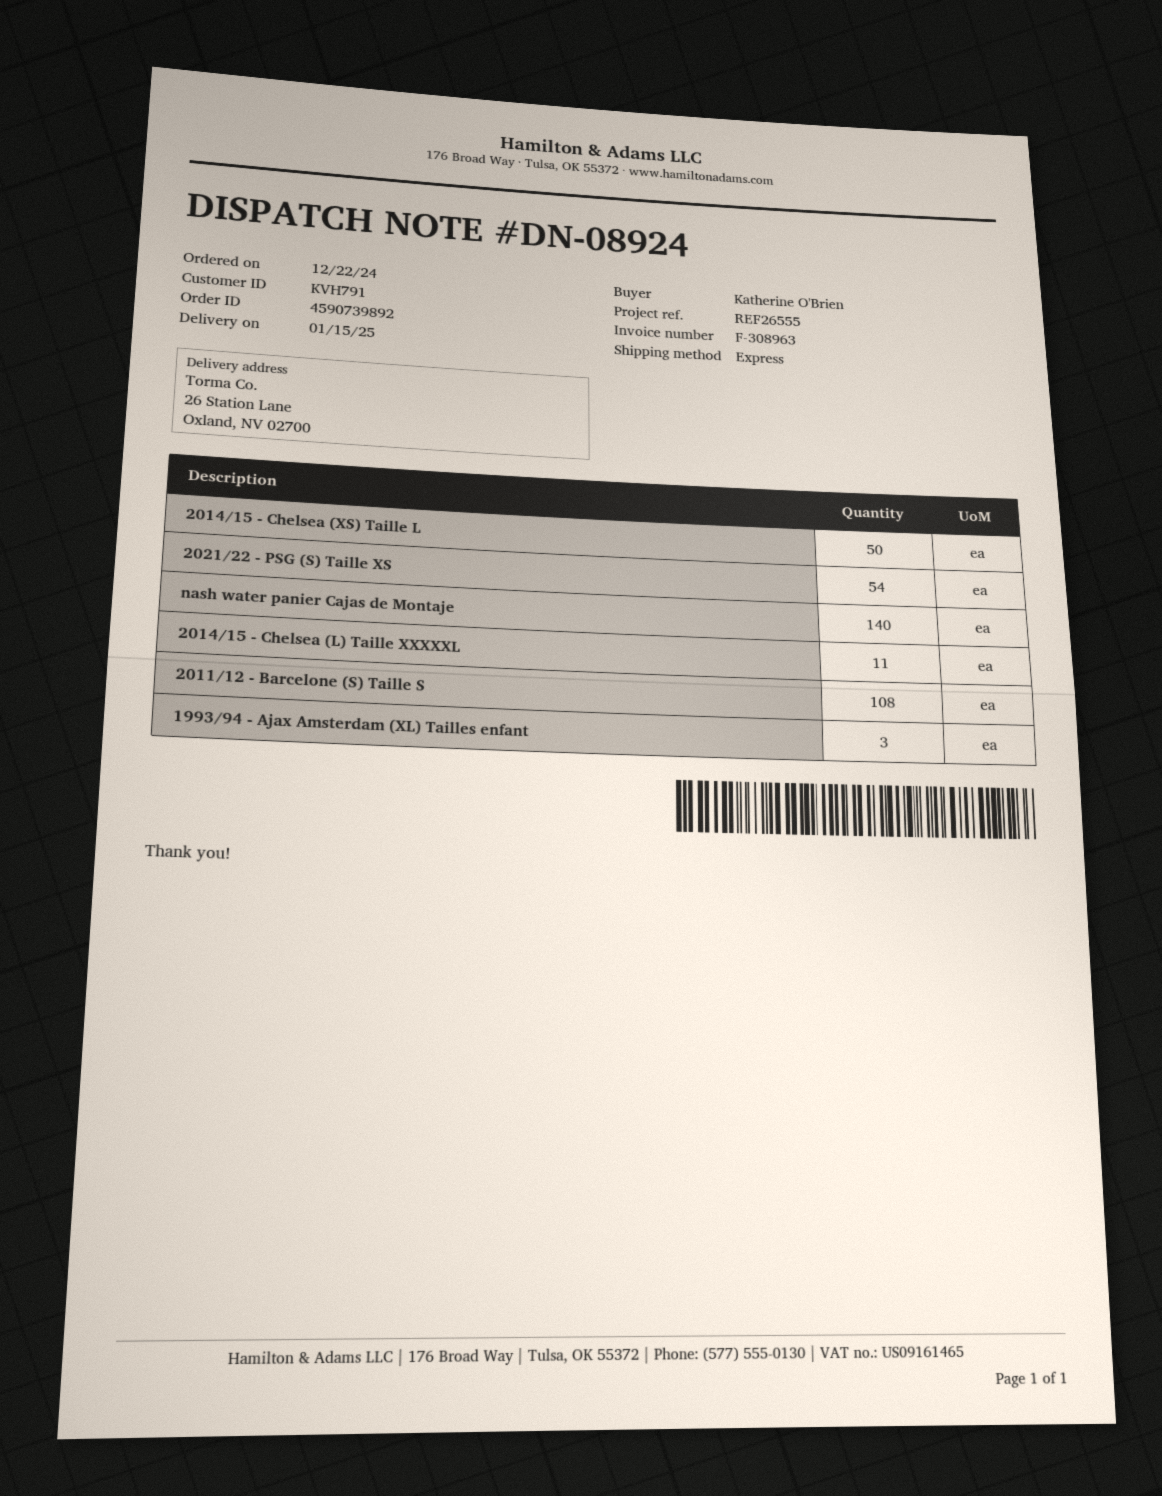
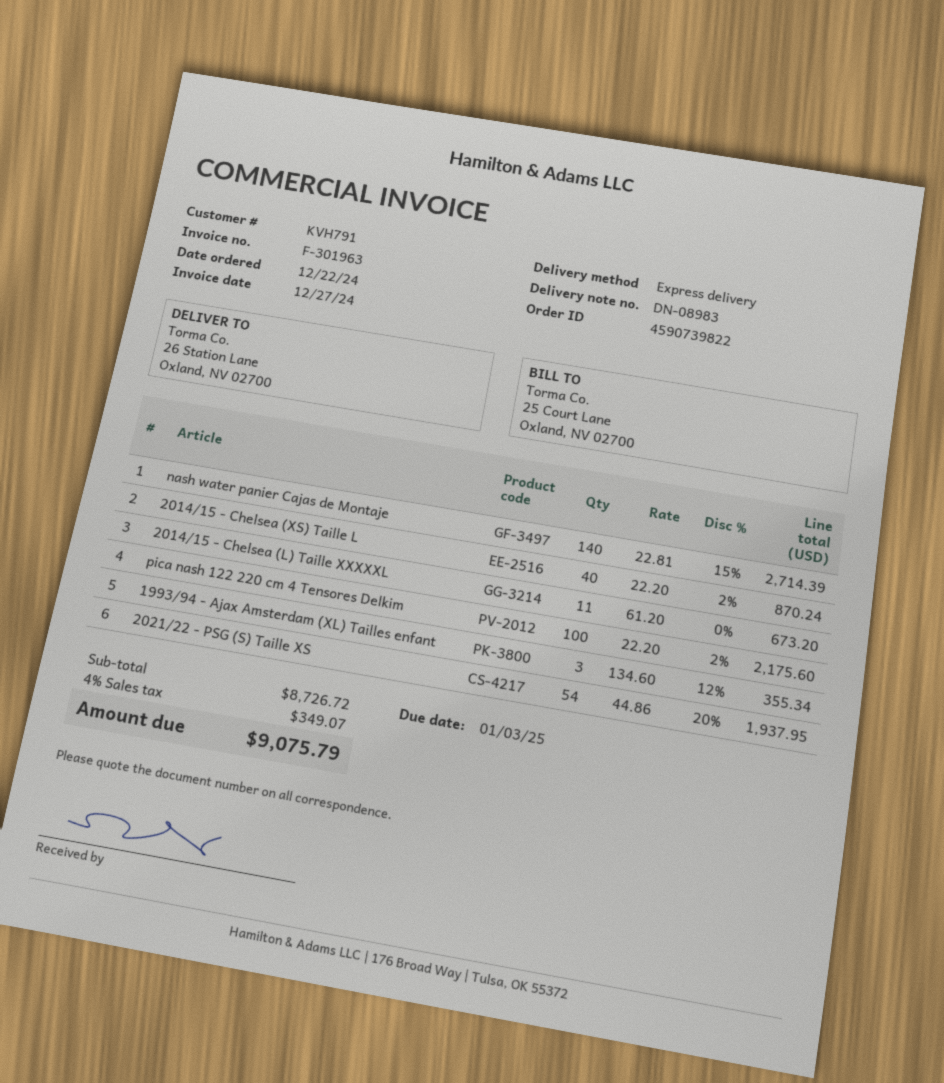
order number: 4590739892 -> 4590739822
delivery note number: DN-08924 -> DN-08983
invoice number: F-308963 -> F-301963
2014/15 - Chelsea (XS) Taille L: 50 -> 40
2011/12 - Barcelone (S) Taille S: 108 -> none
pica nash 122 220 cm 4 Tensores Delkim: none -> 100

